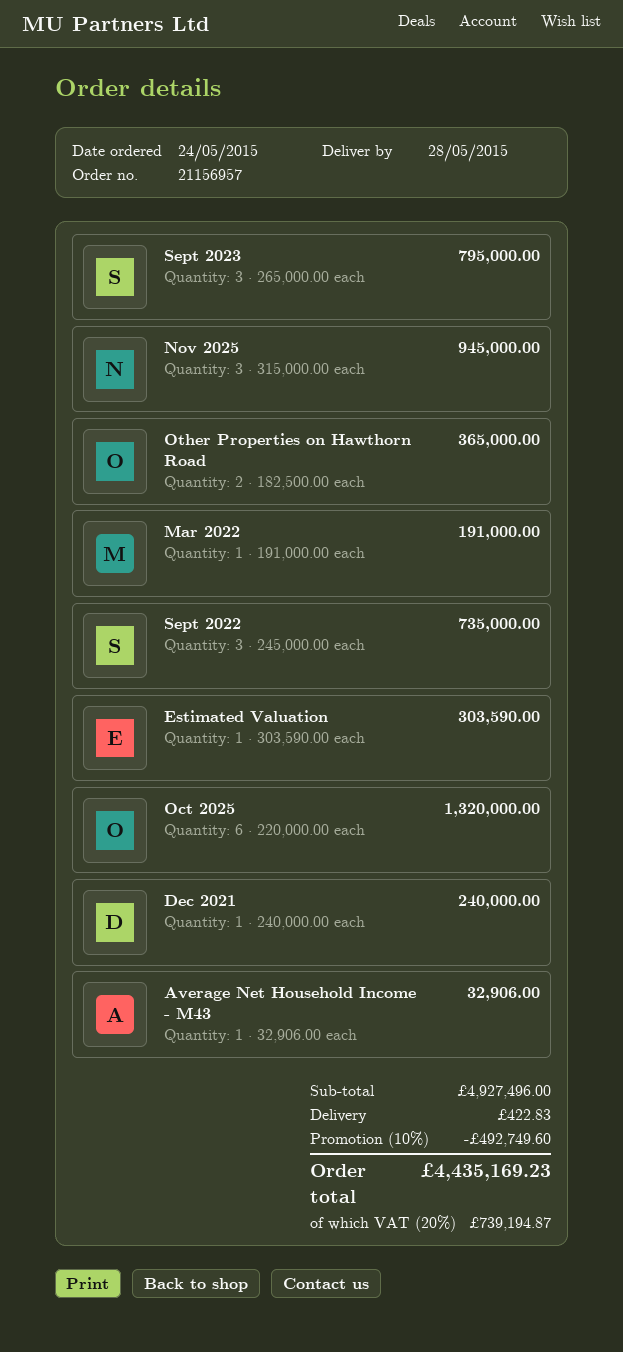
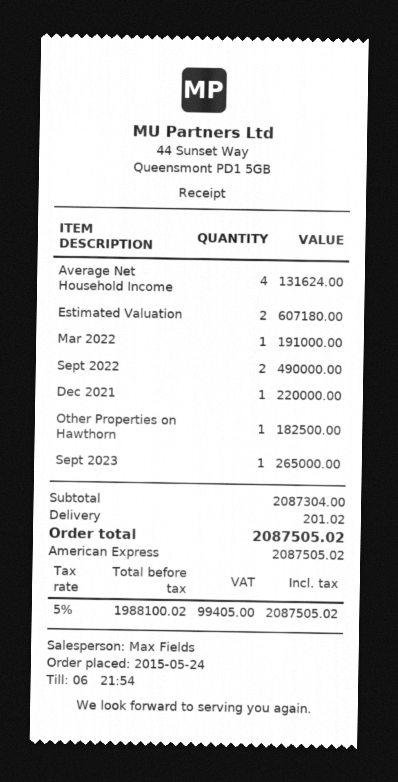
Sept 2023: 3 for 795000.00 -> 1 for 265000.00
Nov 2025: 3 for 945000.00 -> none
Other Properties on Hawthorn Road: 2 for 365000.00 -> 1 for 182500.00
Sept 2022: 3 for 735000.00 -> 2 for 490000.00
Estimated Valuation: 1 for 303590.00 -> 2 for 607180.00
Oct 2025: 6 for 1320000.00 -> none
Dec 2021: 1 for 240000.00 -> 1 for 220000.00
Average Net Household Income - M43: 1 for 32906.00 -> 4 for 131624.00
subtotal: 4927496.00 -> 2087304.00
discount: 10% = 492749.60 -> none
shipping: 422.83 -> 201.02
tax: 20% = 739194.87 -> 5% = 99405.00
total: 4435169.23 -> 2087505.02

